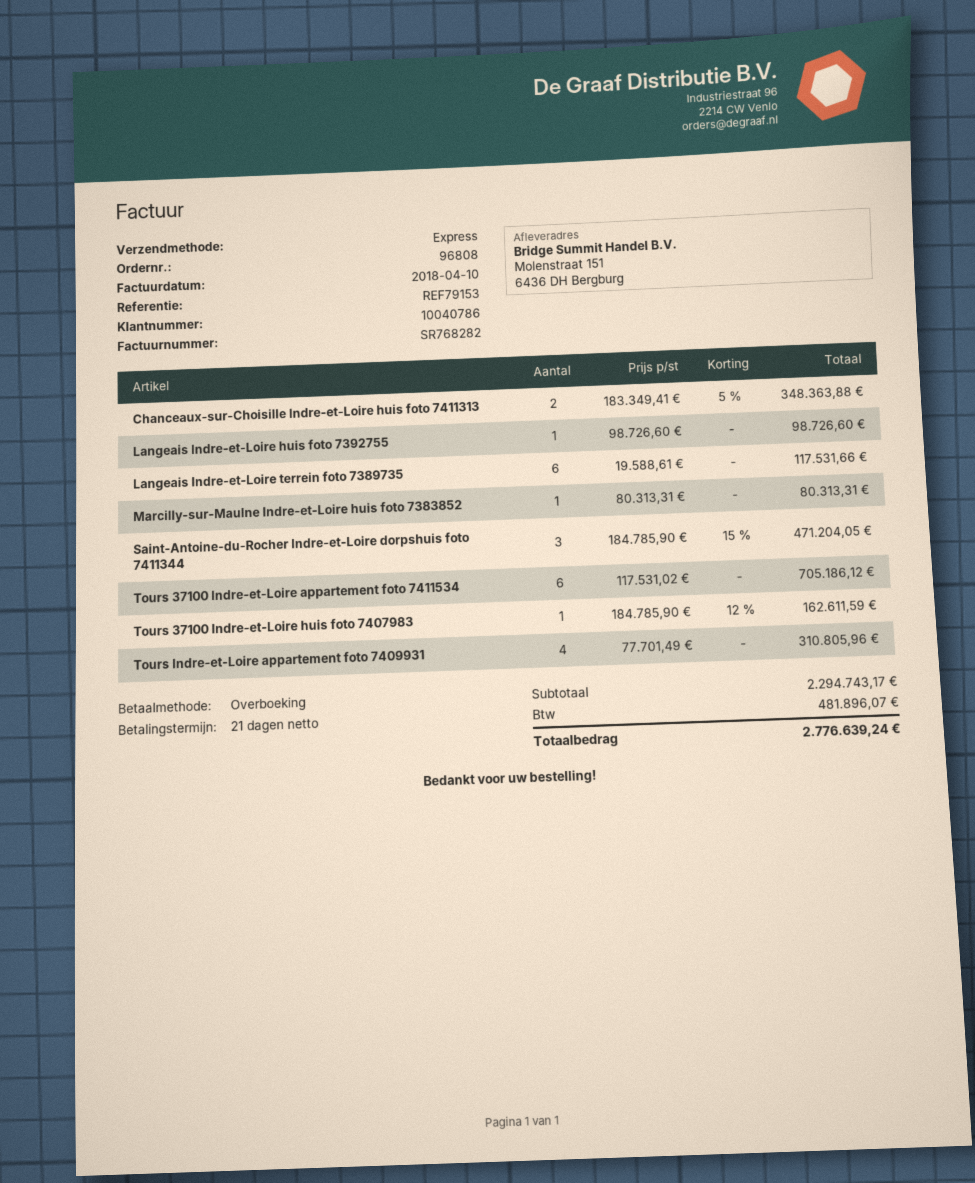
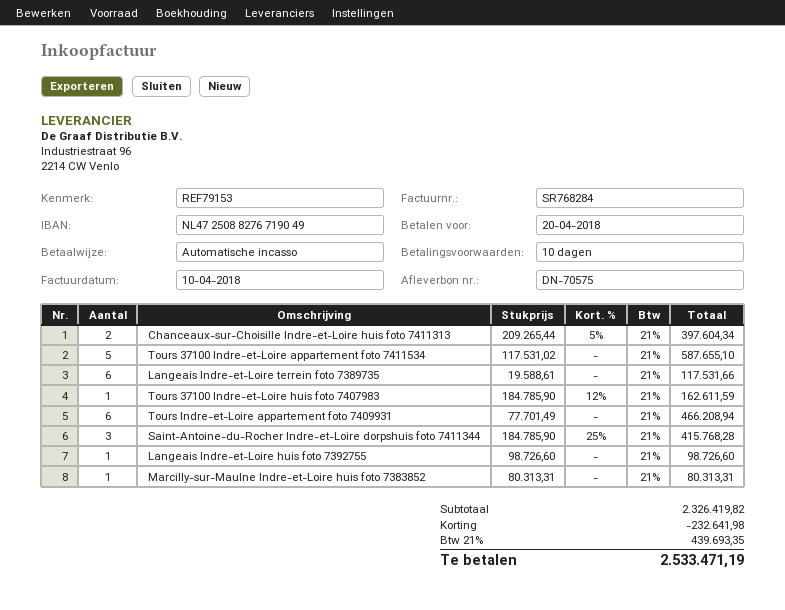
invoice number: SR768282 -> SR768284
payment terms: 21 days -> 10 days
payment method: bank transfer -> direct debit
Chanceaux-sur-Choisille Indre-et-Loire huis foto 7411313: 2 x 183349.41 - 5% = 348363.88 -> 2 x 209265.44 - 5% = 397604.34
Saint-Antoine-du-Rocher Indre-et-Loire dorpshuis foto 7411344: 3 x 184785.90 - 15% = 471204.05 -> 3 x 184785.90 - 25% = 415768.28
Tours 37100 Indre-et-Loire appartement foto 7411534: 6 x 117531.02 = 705186.12 -> 5 x 117531.02 = 587655.10
Tours Indre-et-Loire appartement foto 7409931: 4 x 77701.49 = 310805.96 -> 6 x 77701.49 = 466208.94
subtotal: 2294743.17 -> 2326419.82
discount: none -> 232641.98
tax: 481896.07 -> 439693.35
total: 2776639.24 -> 2533471.19

